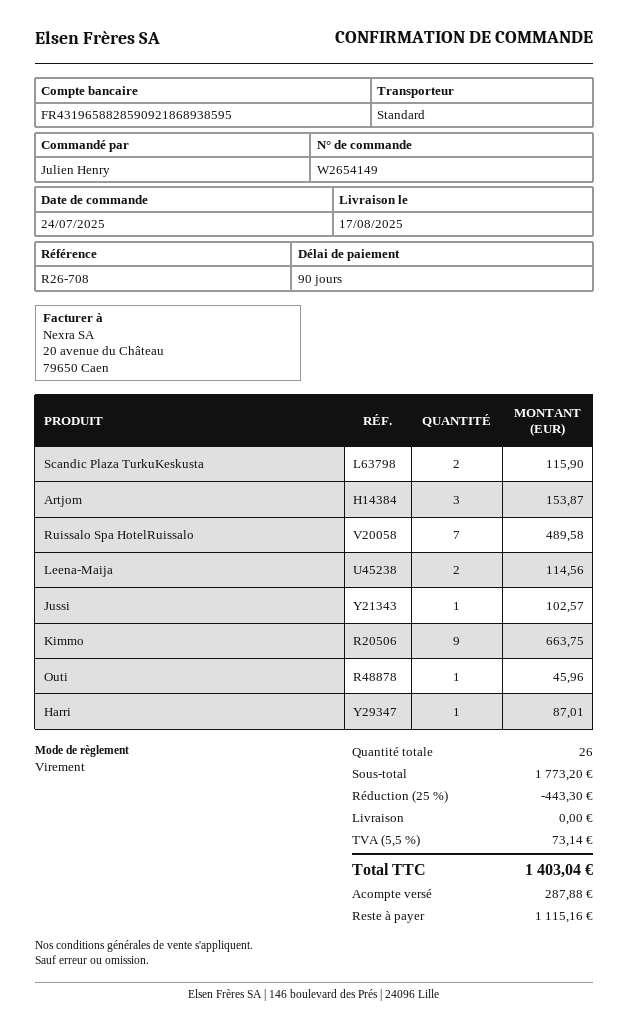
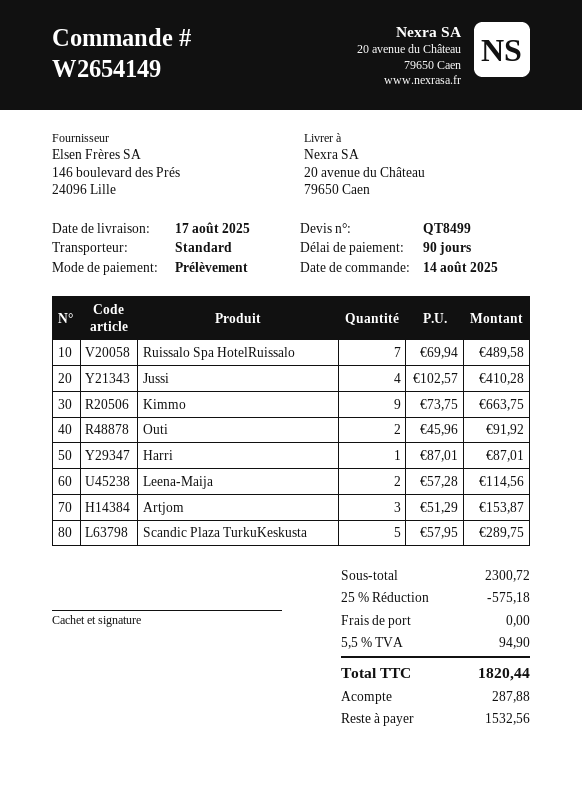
order date: 2025-07-24 -> 2025-08-14
payment method: bank transfer -> direct debit
Scandic Plaza TurkuKeskusta: 2 for 115.90 -> 5 for 289.75
Jussi: 1 for 102.57 -> 4 for 410.28
Outi: 1 for 45.96 -> 2 for 91.92
subtotal: 1773.20 -> 2300.72
discount: 25% = 443.30 -> 25% = 575.18
tax: 5.5% = 73.14 -> 5.5% = 94.90
total: 1403.04 -> 1820.44
balance: 1115.16 -> 1532.56

